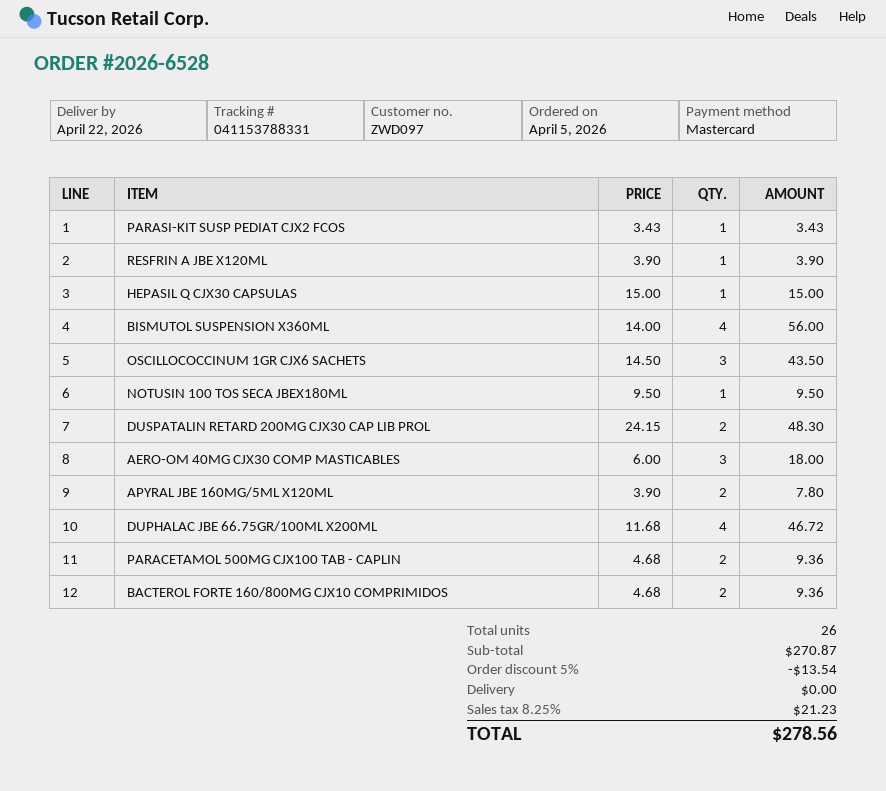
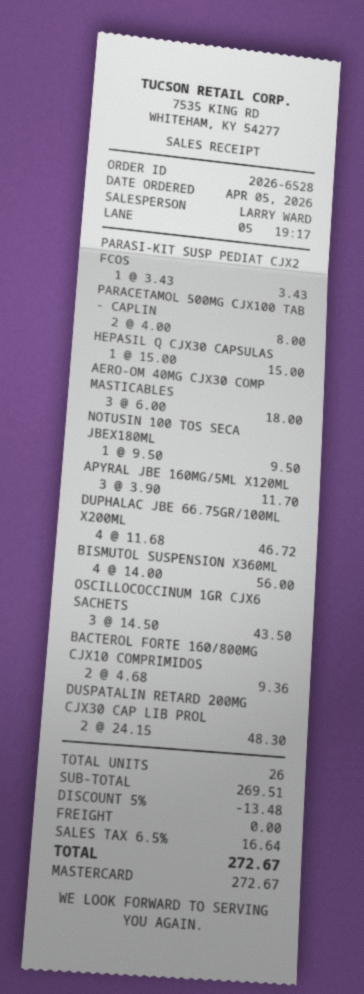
RESFRIN A JBE X120ML: 1 x 3.90 = 3.90 -> none
APYRAL JBE 160MG/5ML X120ML: 2 x 3.90 = 7.80 -> 3 x 3.90 = 11.70
PARACETAMOL 500MG CJX100 TAB - CAPLIN: 2 x 4.68 = 9.36 -> 2 x 4.00 = 8.00
subtotal: 270.87 -> 269.51
discount: 5% = 13.54 -> 5% = 13.48
tax: 8.25% = 21.23 -> 6.5% = 16.64
total: 278.56 -> 272.67

